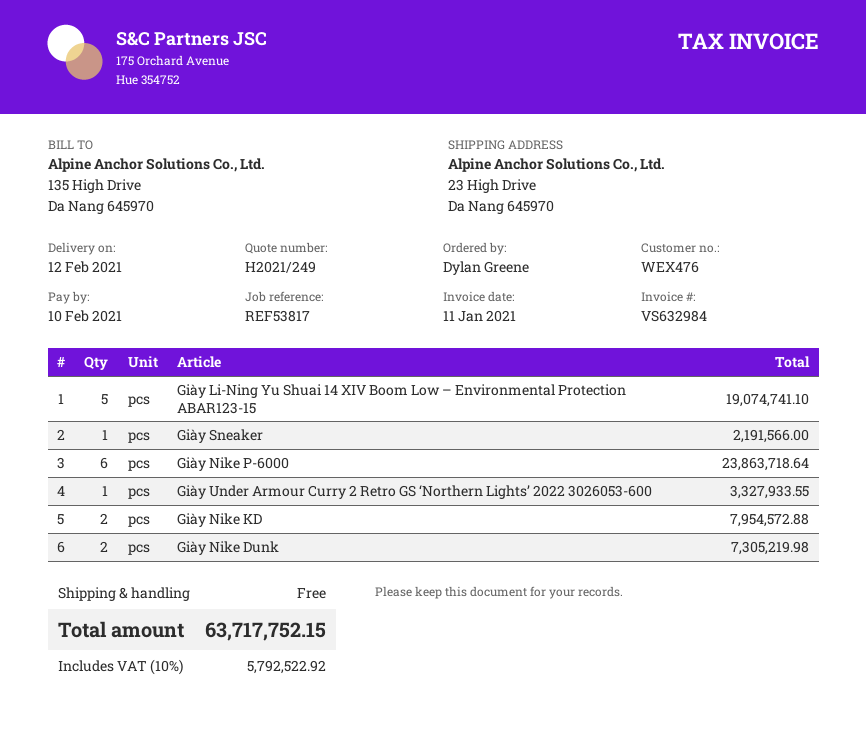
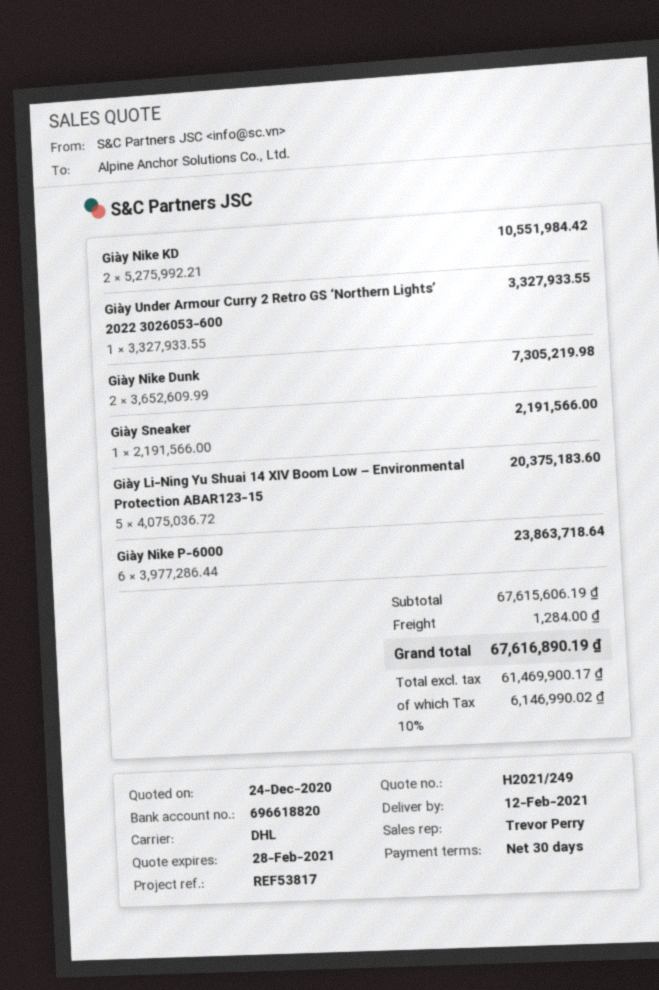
Giày Li-Ning Yu Shuai 14 XIV Boom Low – Environmental Protection ABAR123-15: 5 for 19074741.10 -> 5 for 20375183.60
Giày Nike KD: 2 for 7954572.88 -> 2 for 10551984.42
shipping: 0.00 -> 1284.00
tax: 10% = 5792522.92 -> 10% = 6146990.02
total: 63717752.15 -> 67616890.19

